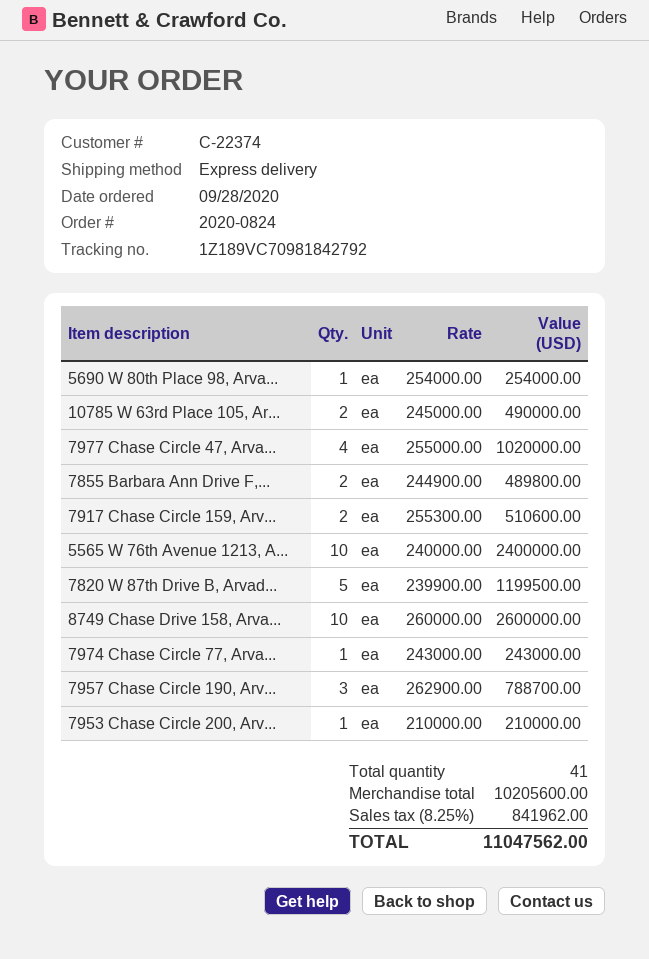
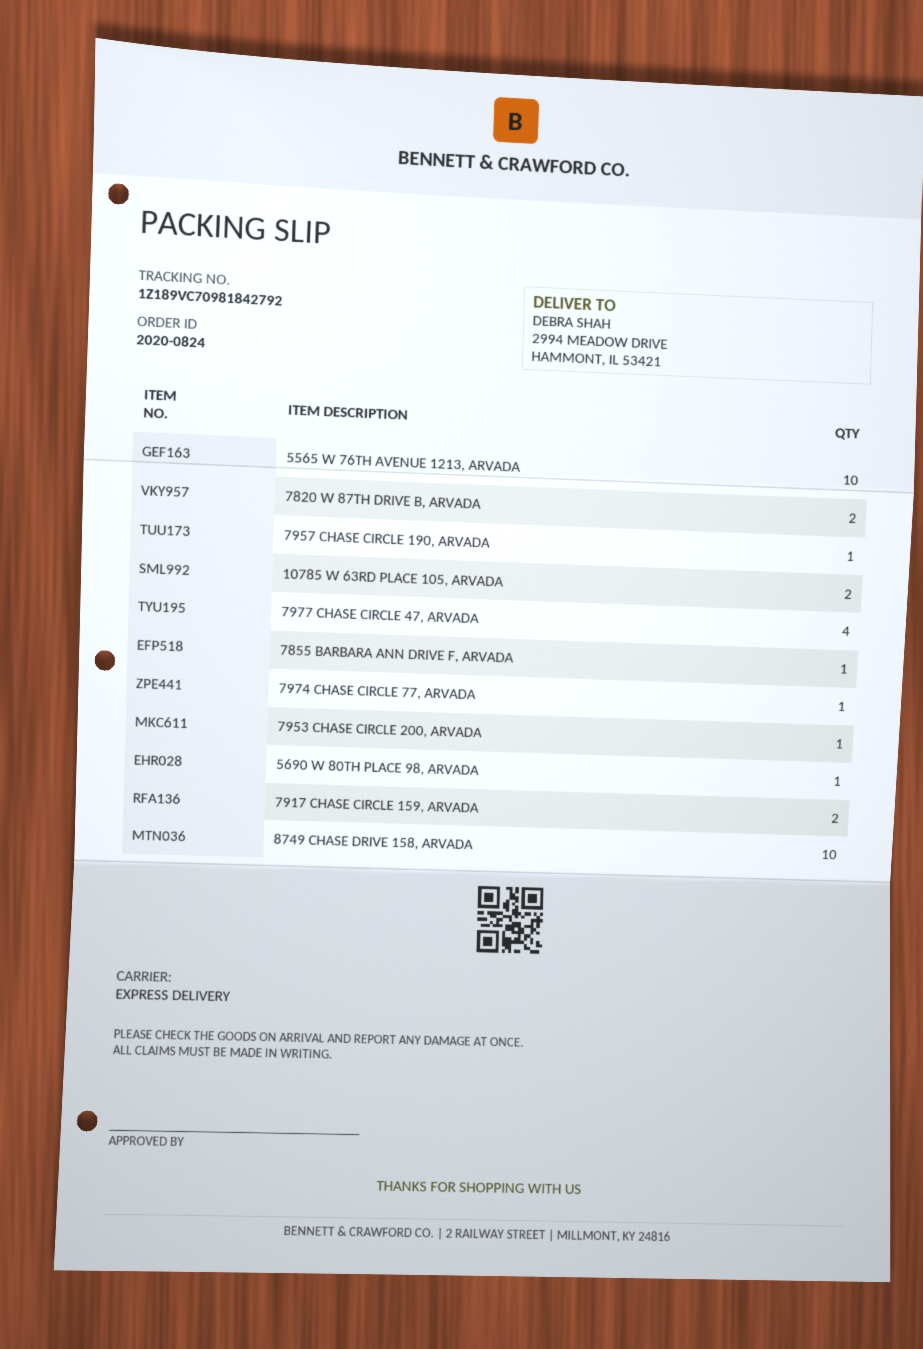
7855 Barbara Ann Drive F,...: 2 -> 1
7820 W 87th Drive B, Arvad...: 5 -> 2
7957 Chase Circle 190, Arv...: 3 -> 1

